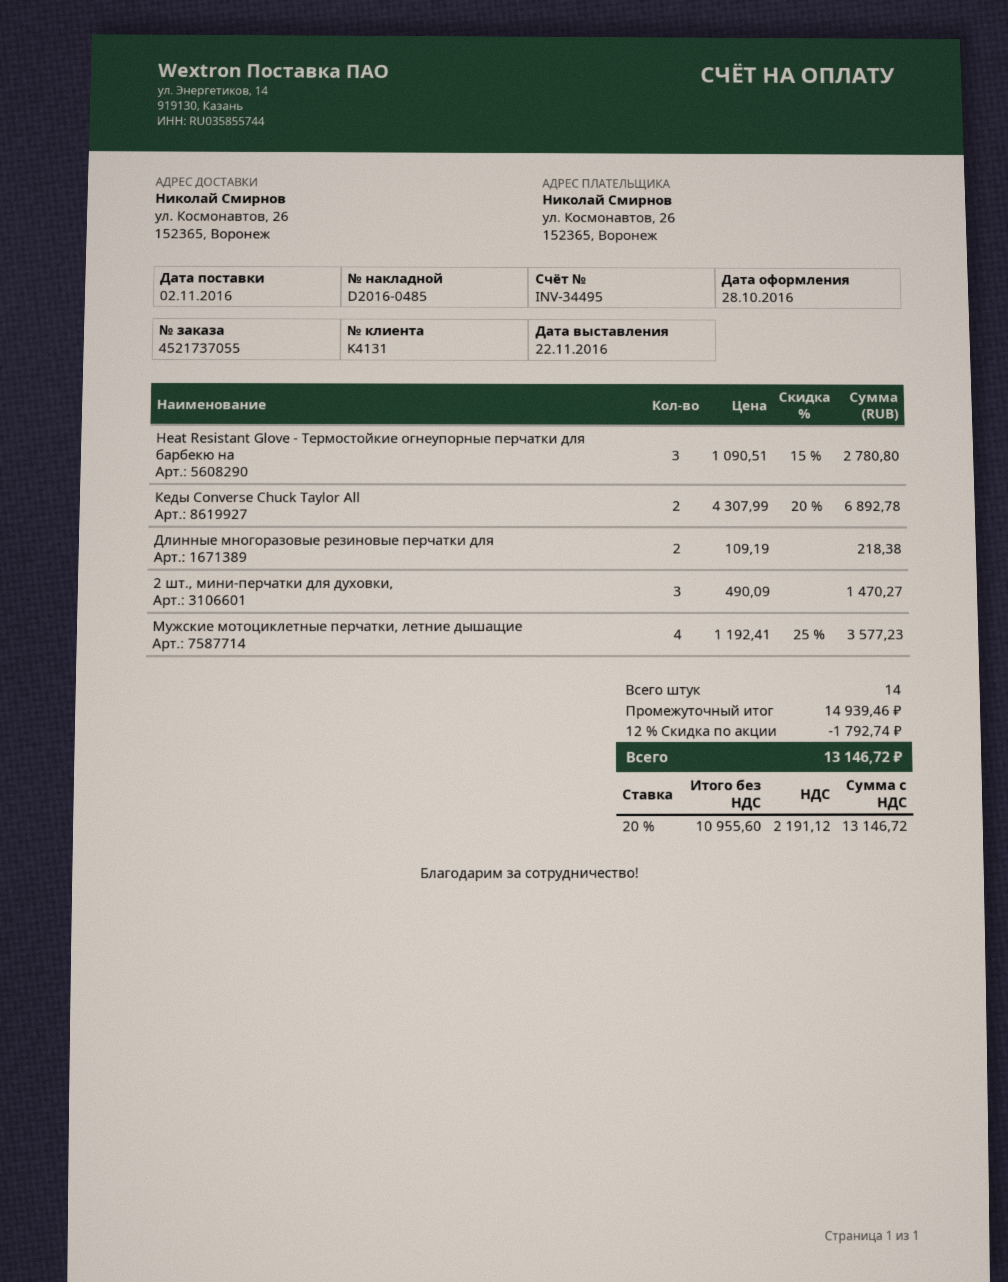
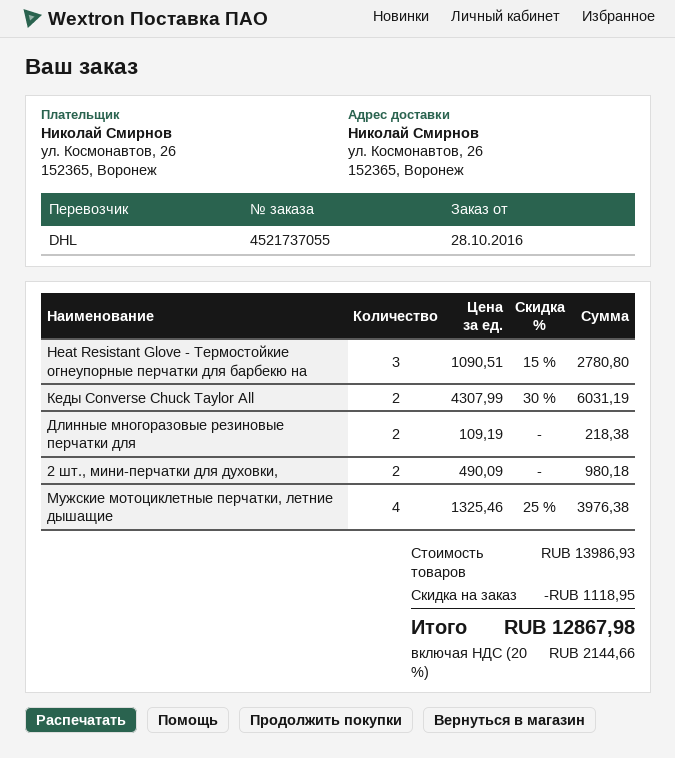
Кеды Converse Chuck Taylor All: 2 x 4307.99 - 20% = 6892.78 -> 2 x 4307.99 - 30% = 6031.19
2 шт., мини-перчатки для духовки,: 3 x 490.09 = 1470.27 -> 2 x 490.09 = 980.18
Мужские мотоциклетные перчатки, летние дышащие: 4 x 1192.41 - 25% = 3577.23 -> 4 x 1325.46 - 25% = 3976.38
subtotal: 14939.46 -> 13986.93
discount: 1792.74 -> 1118.95
tax: 20% = 2191.12 -> 20% = 2144.66
total: 13146.72 -> 12867.98

